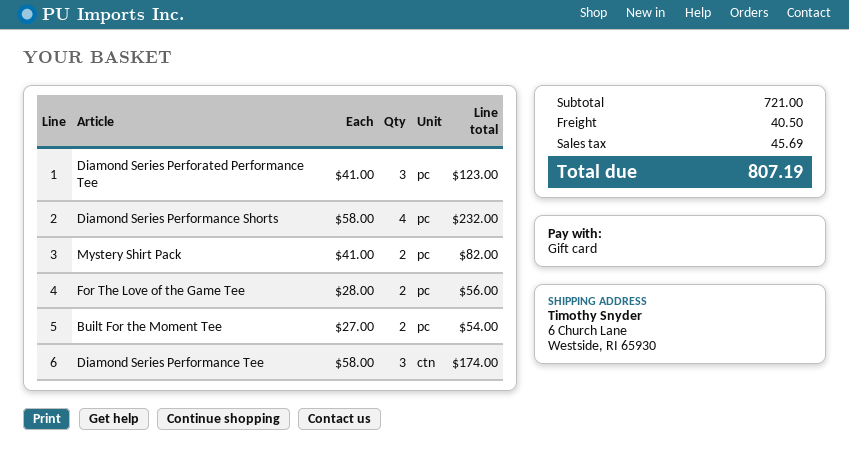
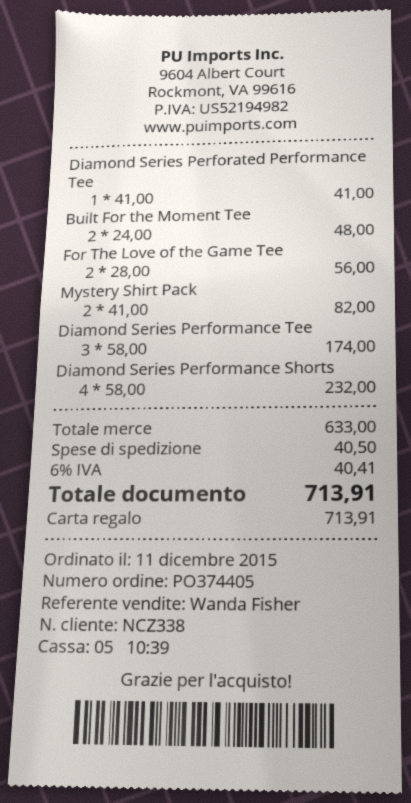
Diamond Series Perforated Performance Tee: 3 x 41.00 = 123.00 -> 1 x 41.00 = 41.00
Built For the Moment Tee: 2 x 27.00 = 54.00 -> 2 x 24.00 = 48.00
subtotal: 721.00 -> 633.00
tax: 45.69 -> 40.41
total: 807.19 -> 713.91

